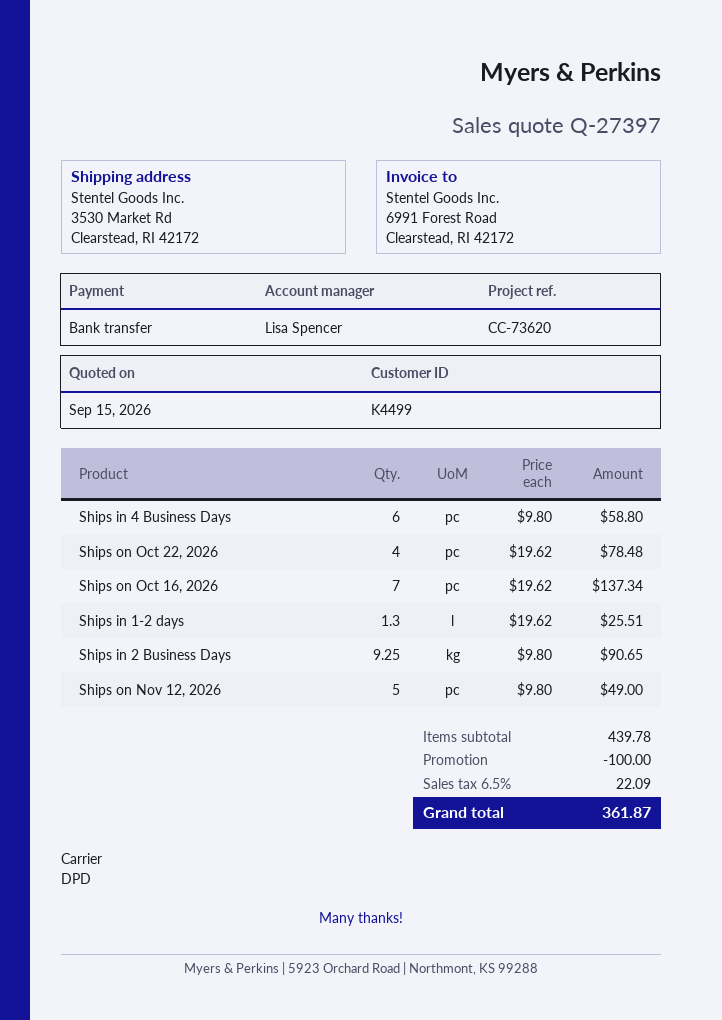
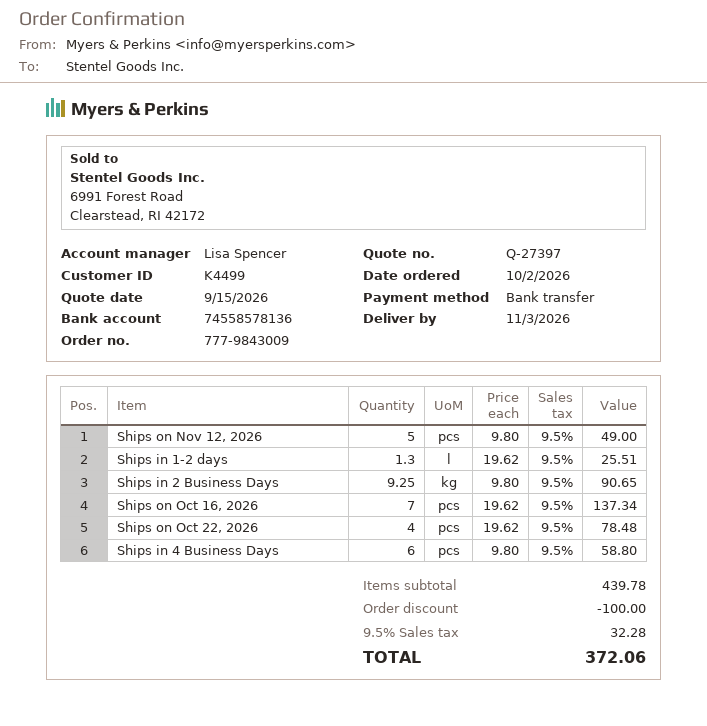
tax: 6.5% = 22.09 -> 9.5% = 32.28
total: 361.87 -> 372.06

